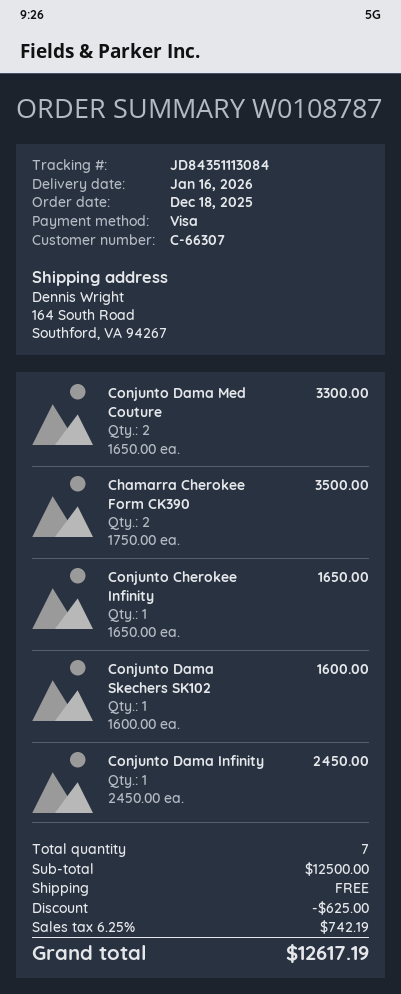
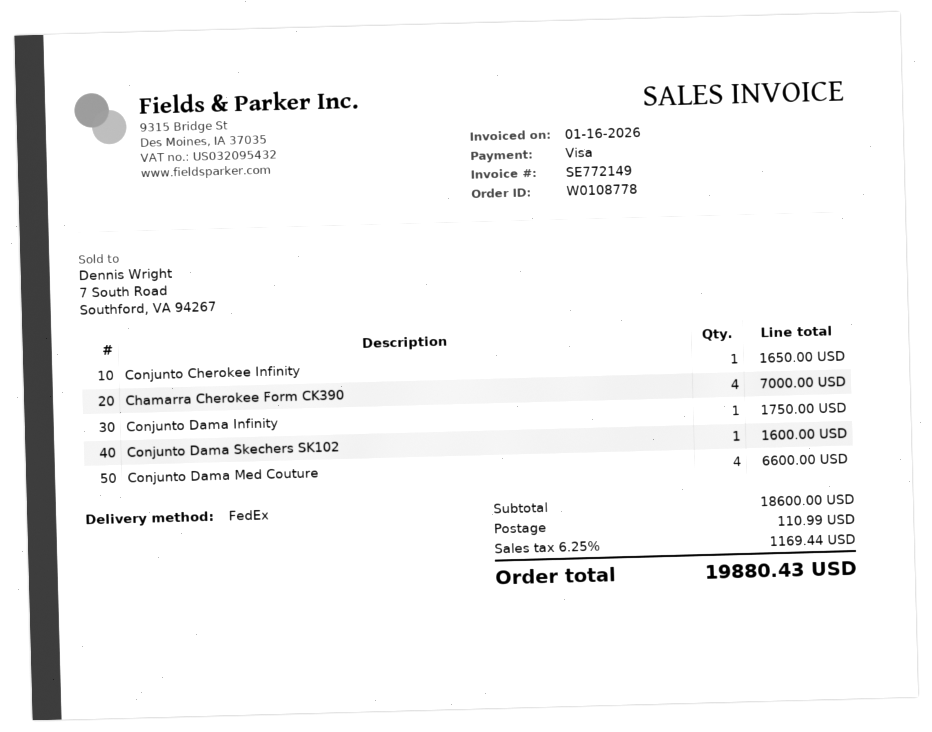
order number: W0108787 -> W0108778
Conjunto Dama Med Couture: 2 for 3300.00 -> 4 for 6600.00
Chamarra Cherokee Form CK390: 2 for 3500.00 -> 4 for 7000.00
Conjunto Dama Infinity: 1 for 2450.00 -> 1 for 1750.00
subtotal: 12500.00 -> 18600.00
discount: 625.00 -> none
shipping: 0.00 -> 110.99
tax: 6.25% = 742.19 -> 6.25% = 1169.44
total: 12617.19 -> 19880.43

